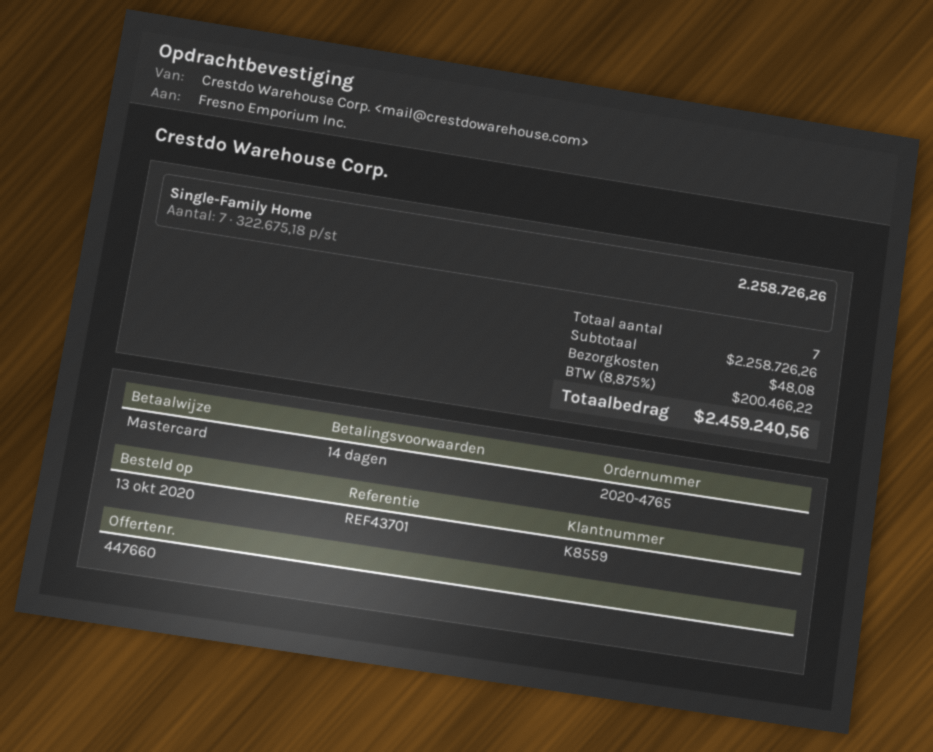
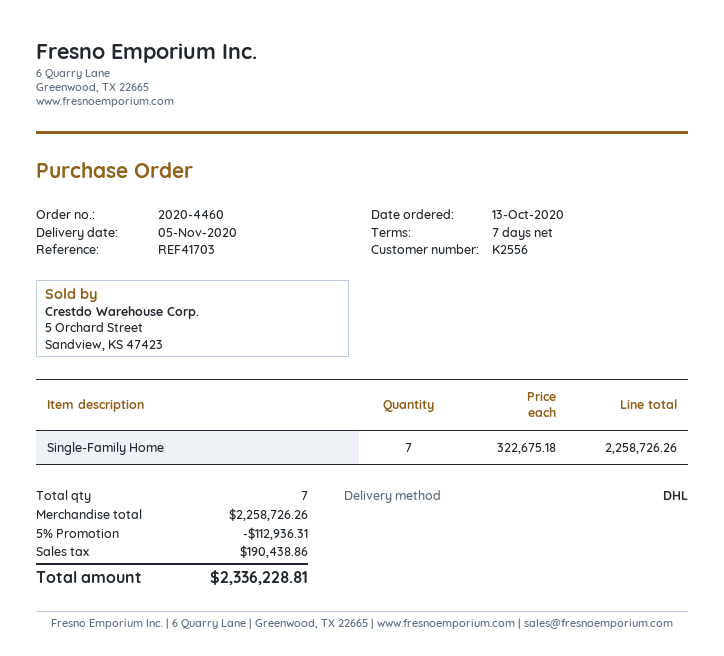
order number: 2020-4765 -> 2020-4460
payment terms: 14 days -> 7 days
customer number: K8559 -> K2556
reference: REF43701 -> REF41703
discount: none -> 5% = 112936.31
shipping: 48.08 -> none
tax: 200466.22 -> 190438.86
total: 2459240.56 -> 2336228.81

